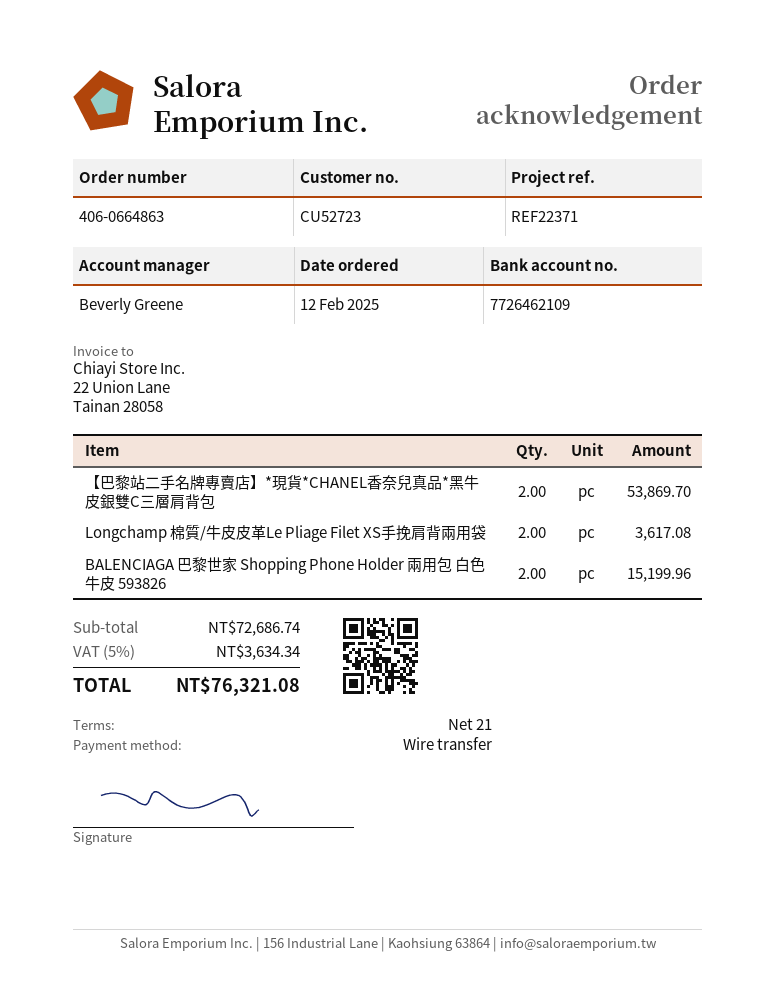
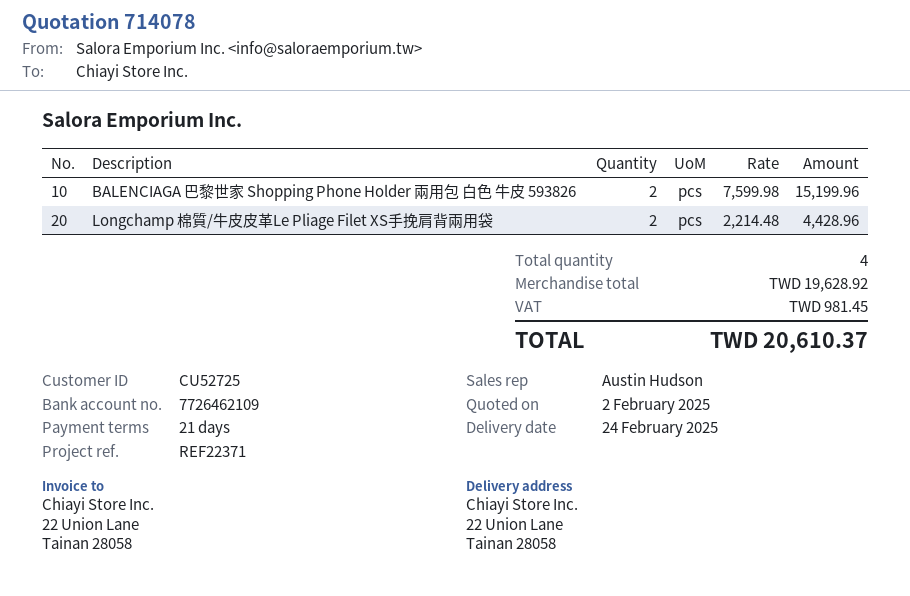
customer number: CU52723 -> CU52725
sales rep: Beverly Greene -> Austin Hudson
【巴黎站二手名牌專賣店】*現貨*CHANEL香奈兒真品*黑牛皮銀雙C三層肩背包: 2 for 53869.70 -> none
Longchamp 棉質/牛皮皮革Le Pliage Filet XS手挽肩背兩用袋: 2 for 3617.08 -> 2 for 4428.96
subtotal: 72686.74 -> 19628.92
tax: 3634.34 -> 981.45
total: 76321.08 -> 20610.37

